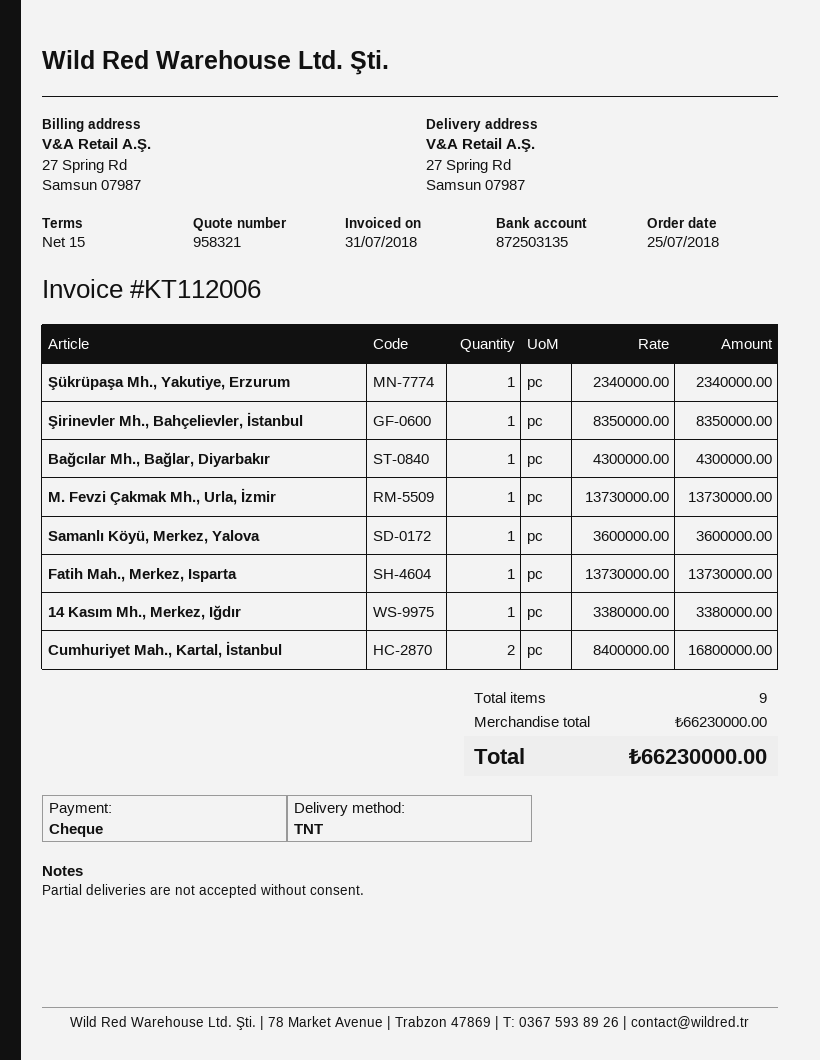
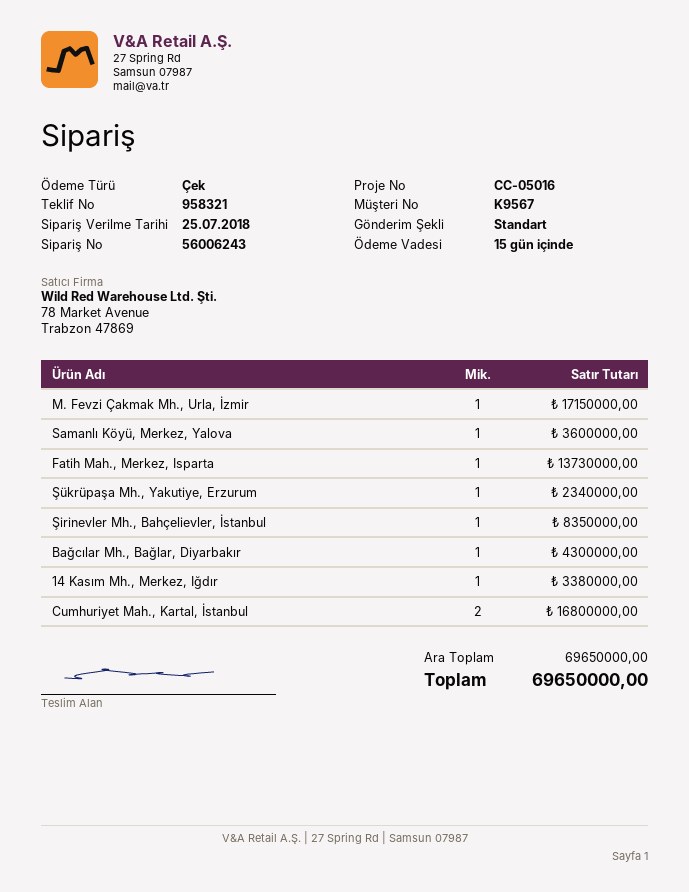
shipping method: TNT -> standard
M. Fevzi Çakmak Mh., Urla, İzmir: 1 for 13730000.00 -> 1 for 17150000.00
subtotal: 66230000.00 -> 69650000.00
total: 66230000.00 -> 69650000.00

